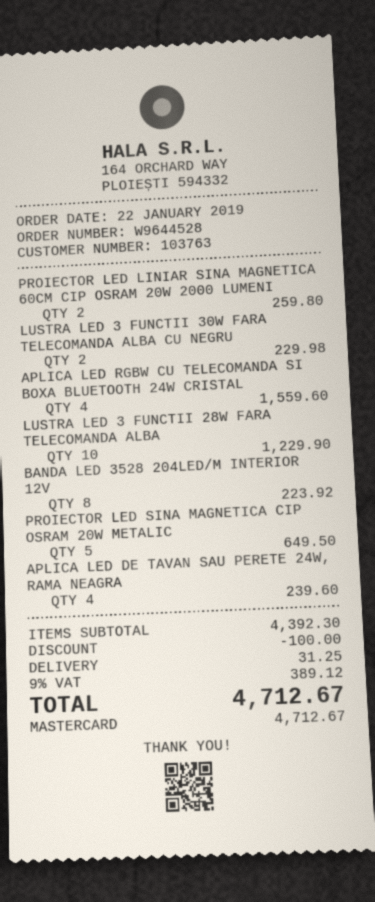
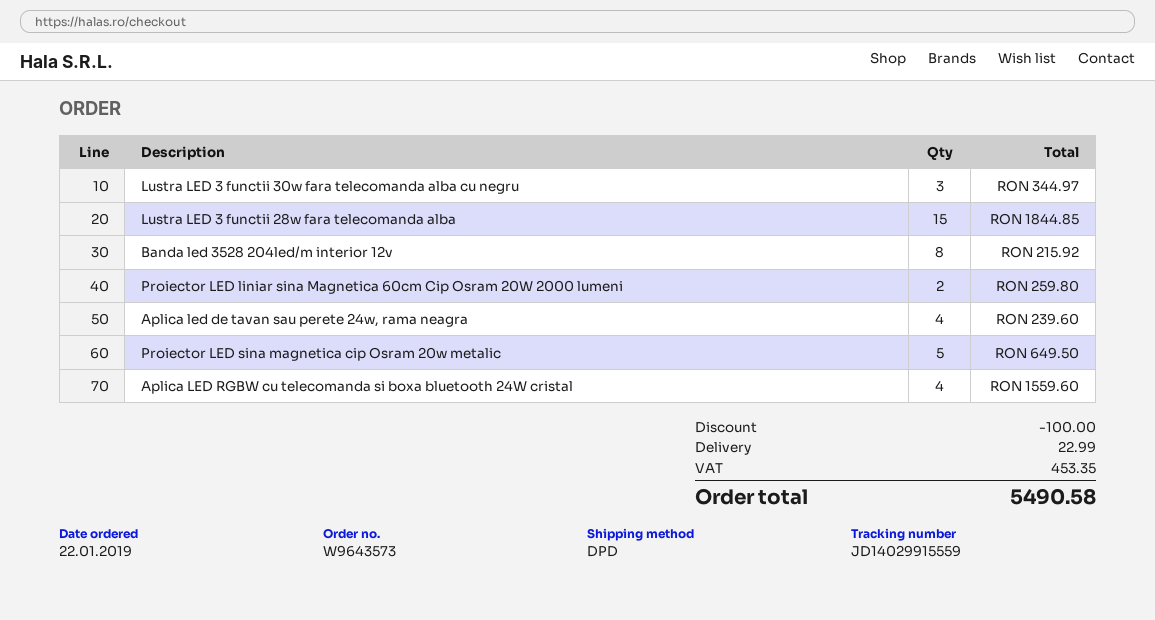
order number: W9644528 -> W9643573
LUSTRA LED 3 FUNCTII 30W FARA TELECOMANDA ALBA CU NEGRU: 2 for 229.98 -> 3 for 344.97
LUSTRA LED 3 FUNCTII 28W FARA TELECOMANDA ALBA: 10 for 1229.90 -> 15 for 1844.85
BANDA LED 3528 204LED/M INTERIOR 12V: 8 for 223.92 -> 8 for 215.92
shipping: 31.25 -> 22.99
tax: 389.12 -> 453.35
total: 4712.67 -> 5490.58

